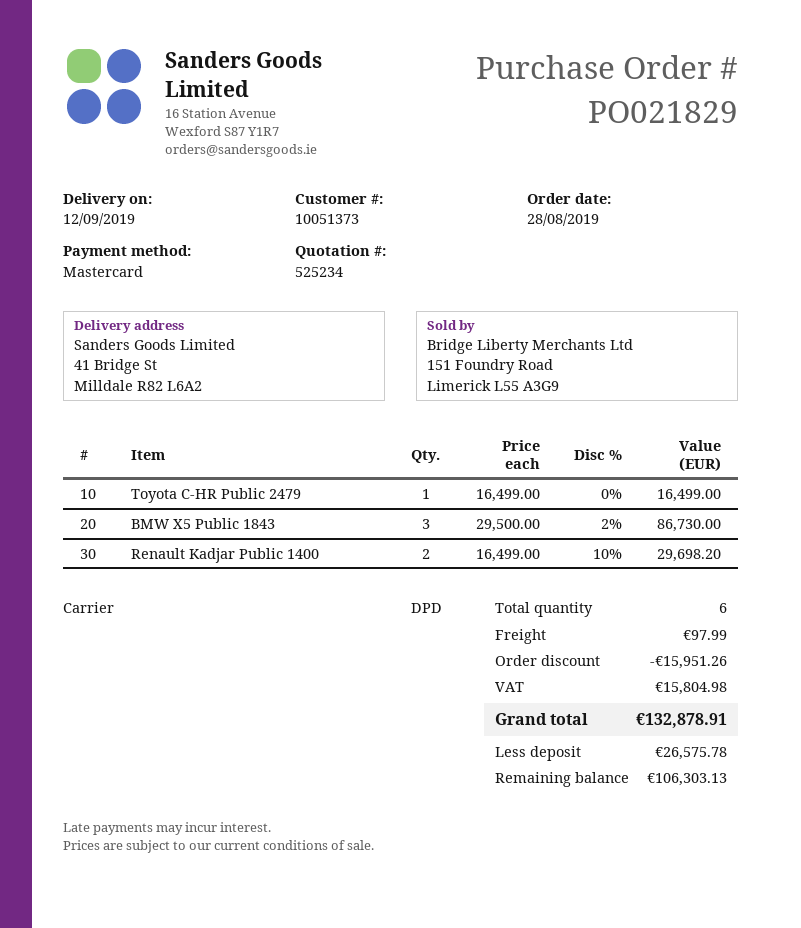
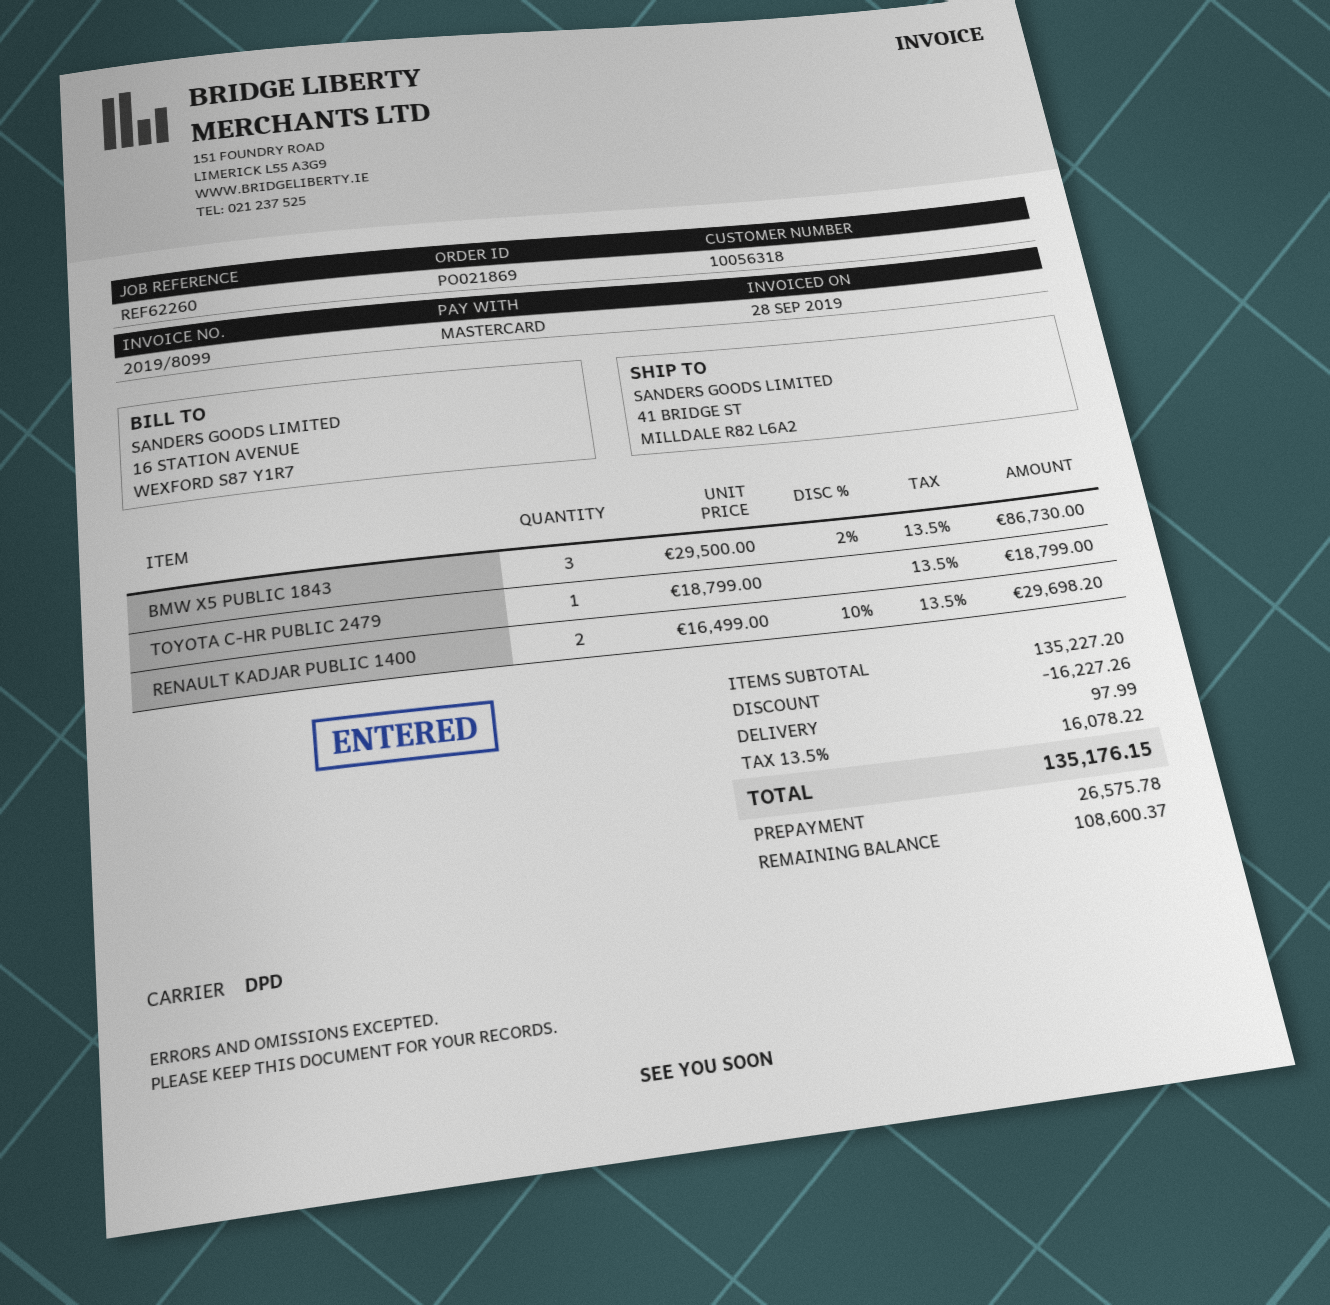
order number: PO021829 -> PO021869
customer number: 10051373 -> 10056318
Toyota C-HR Public 2479: 1 x 16499.00 = 16499.00 -> 1 x 18799.00 = 18799.00
discount: 15951.26 -> 16227.26
tax: 15804.98 -> 16078.22
total: 132878.91 -> 135176.15
balance: 106303.13 -> 108600.37

